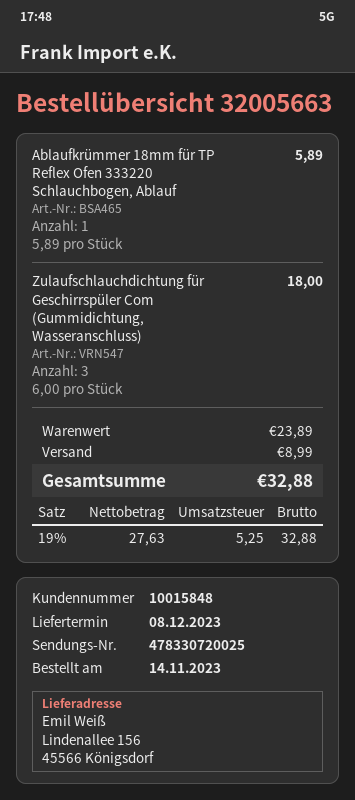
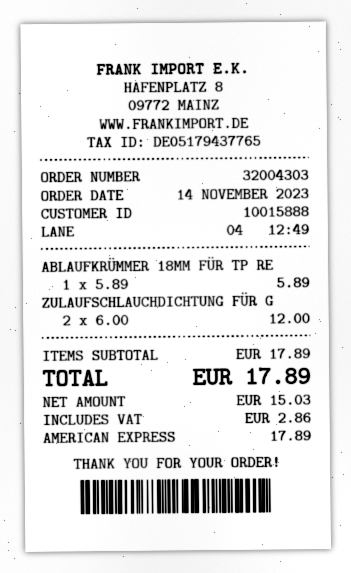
order number: 32005663 -> 32004303
customer number: 10015848 -> 10015888
Zulaufschlauchdichtung für Geschirrspüler Com (Gummidichtung, Wasseranschluss): 3 x 6.00 = 18.00 -> 2 x 6.00 = 12.00
subtotal: 23.89 -> 17.89
shipping: 8.99 -> none
net: 27.63 -> 15.03
tax: 5.25 -> 2.86
total: 32.88 -> 17.89

